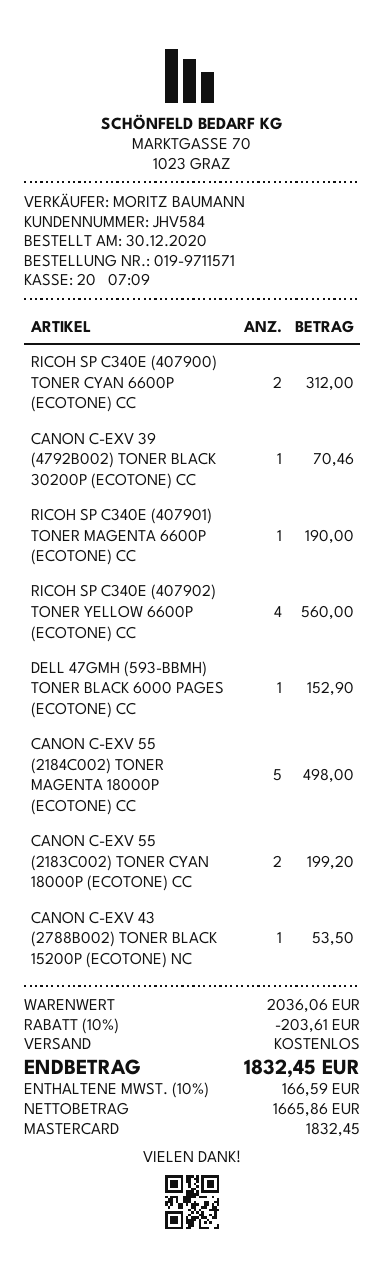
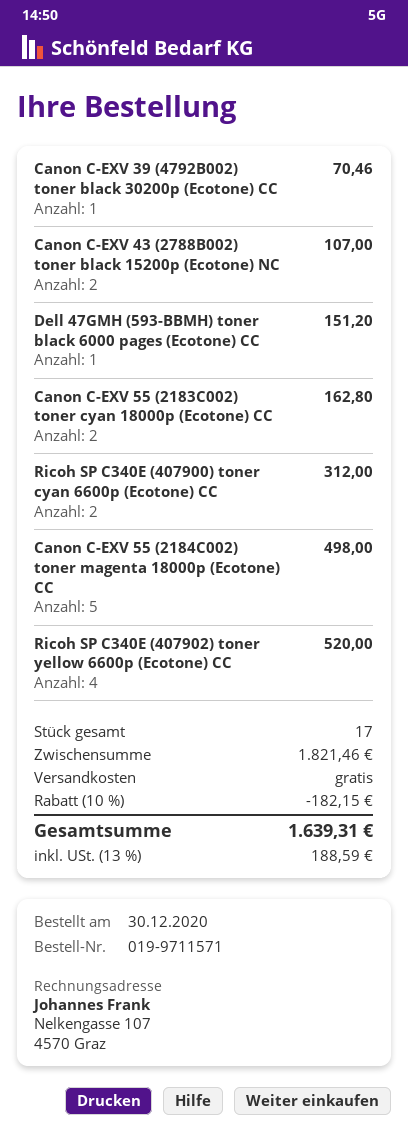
RICOH SP C340E (407901) TONER MAGENTA 6600P (ECOTONE) CC: 1 for 190.00 -> none
RICOH SP C340E (407902) TONER YELLOW 6600P (ECOTONE) CC: 4 for 560.00 -> 4 for 520.00
DELL 47GMH (593-BBMH) TONER BLACK 6000 PAGES (ECOTONE) CC: 1 for 152.90 -> 1 for 151.20
CANON C-EXV 55 (2183C002) TONER CYAN 18000P (ECOTONE) CC: 2 for 199.20 -> 2 for 162.80
CANON C-EXV 43 (2788B002) TONER BLACK 15200P (ECOTONE) NC: 1 for 53.50 -> 2 for 107.00
subtotal: 2036.06 -> 1821.46
discount: 10% = 203.61 -> 10% = 182.15
tax: 10% = 166.59 -> 13% = 188.59
total: 1832.45 -> 1639.31

